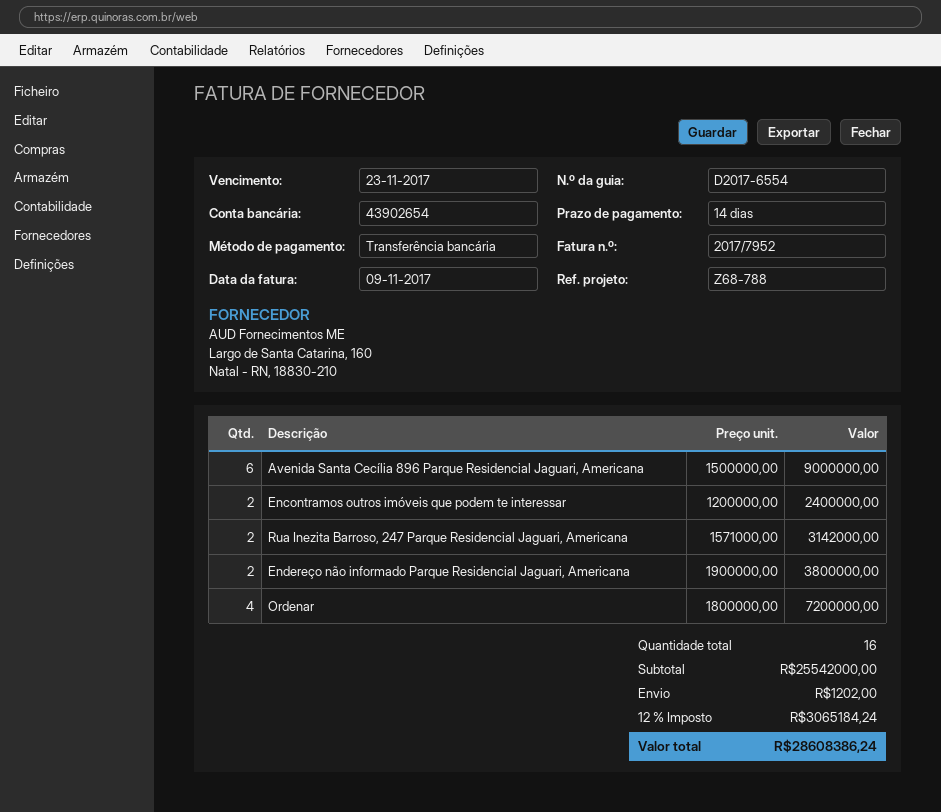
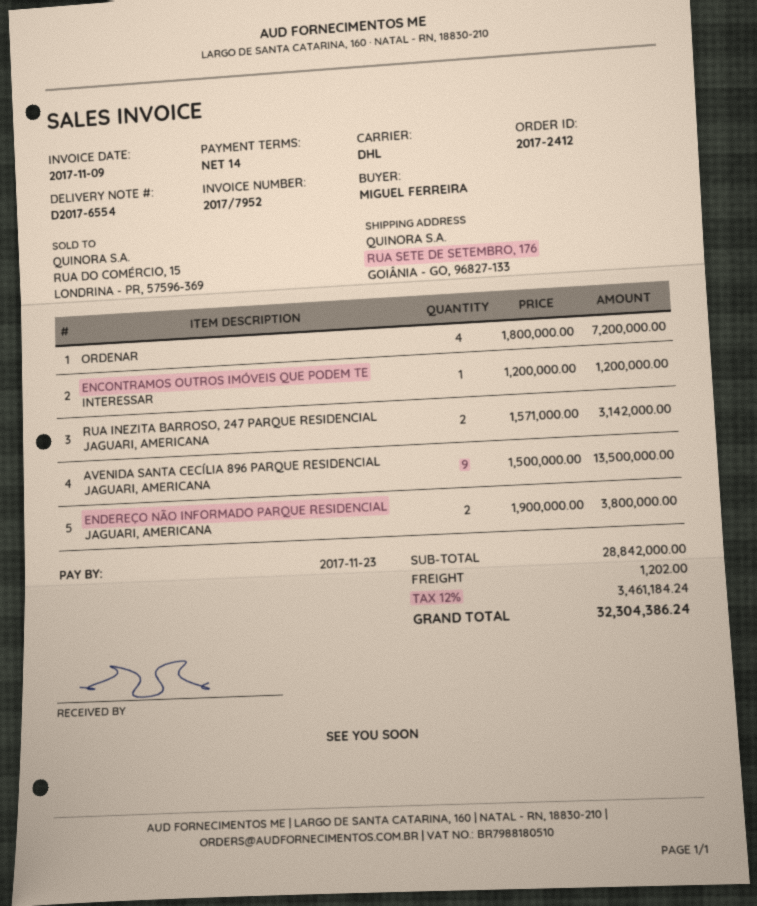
Avenida Santa Cecília 896 Parque Residencial Jaguari, Americana: 6 x 1500000.00 = 9000000.00 -> 9 x 1500000.00 = 13500000.00
Encontramos outros imóveis que podem te interessar: 2 x 1200000.00 = 2400000.00 -> 1 x 1200000.00 = 1200000.00
subtotal: 25542000.00 -> 28842000.00
tax: 12% = 3065184.24 -> 12% = 3461184.24
total: 28608386.24 -> 32304386.24

